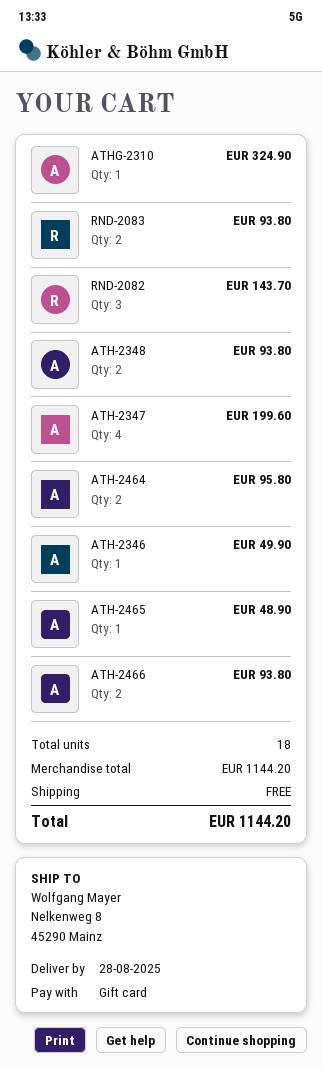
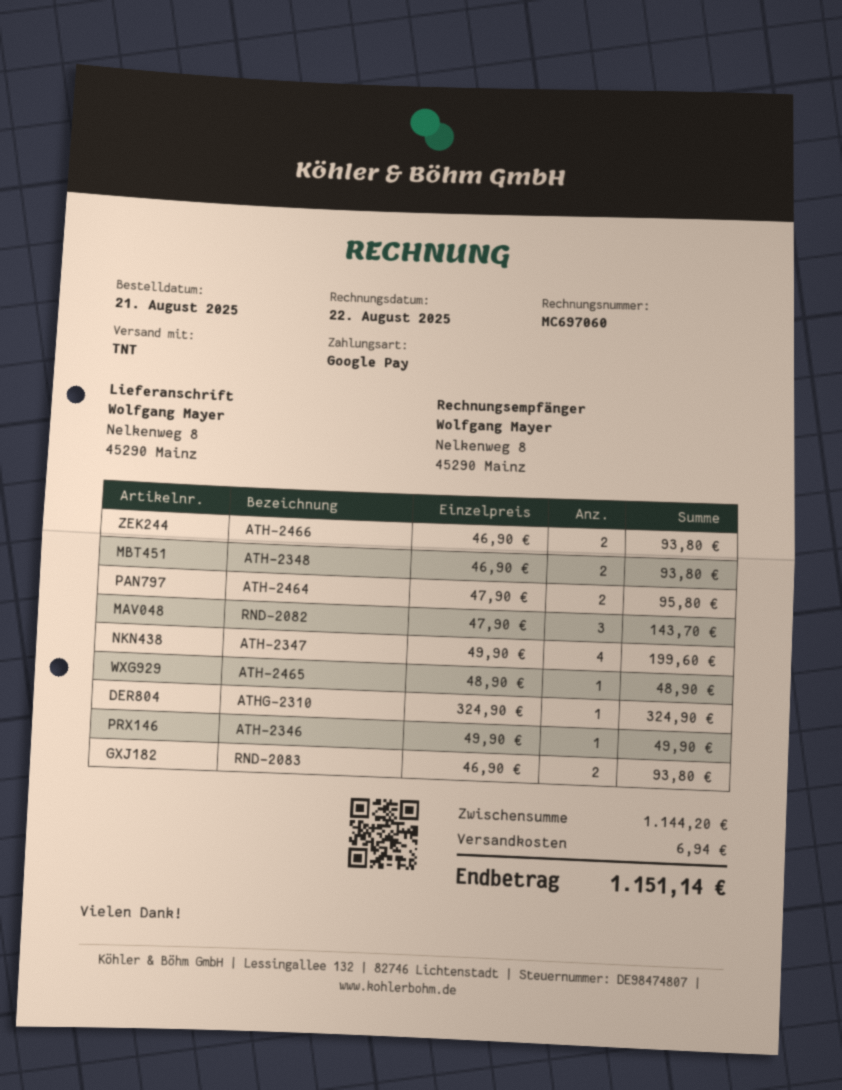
payment method: gift card -> Google Pay
shipping: 0.00 -> 6.94
total: 1144.20 -> 1151.14

